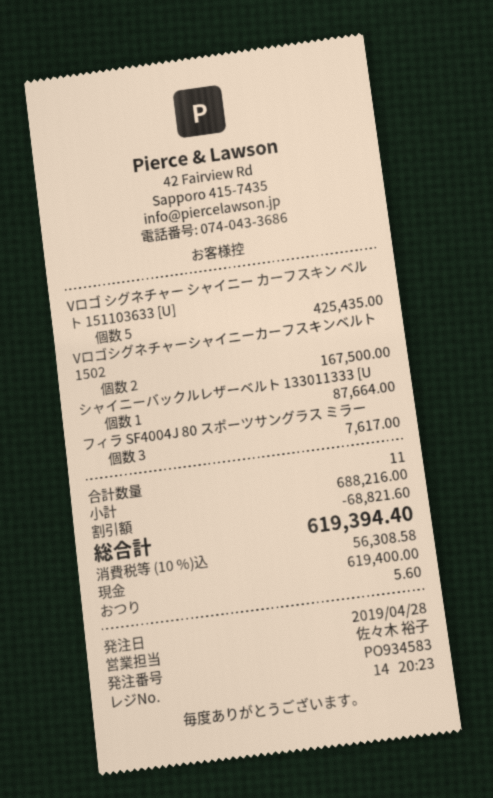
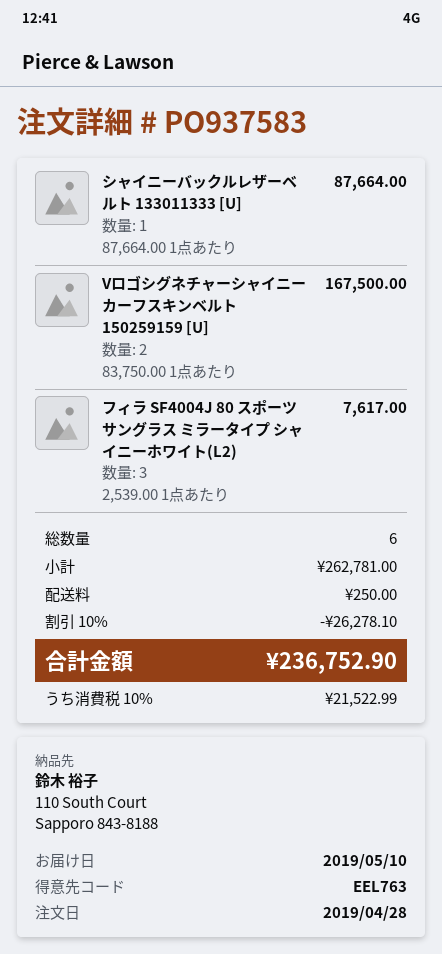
order number: PO934583 -> PO937583
Vロゴ シグネチャー シャイニー カーフスキン ベルト 151103633 [U]: 5 for 425435.00 -> none
total quantity: 11 -> 6
subtotal: 688216.00 -> 262781.00
discount: 68821.60 -> 26278.10
shipping: none -> 250.00
tax: 10% = 56308.58 -> 10% = 21522.99
total: 619394.40 -> 236752.90

